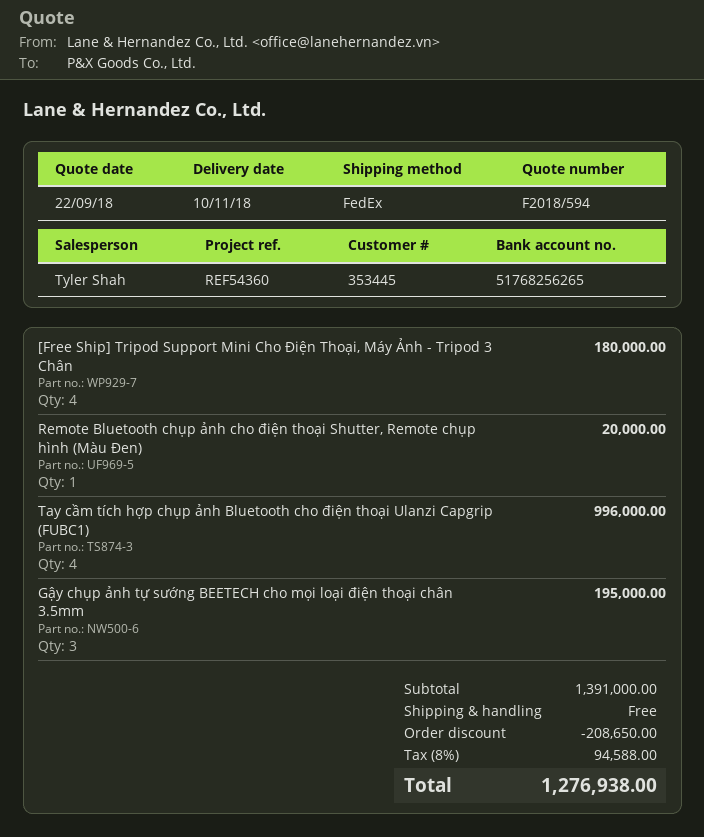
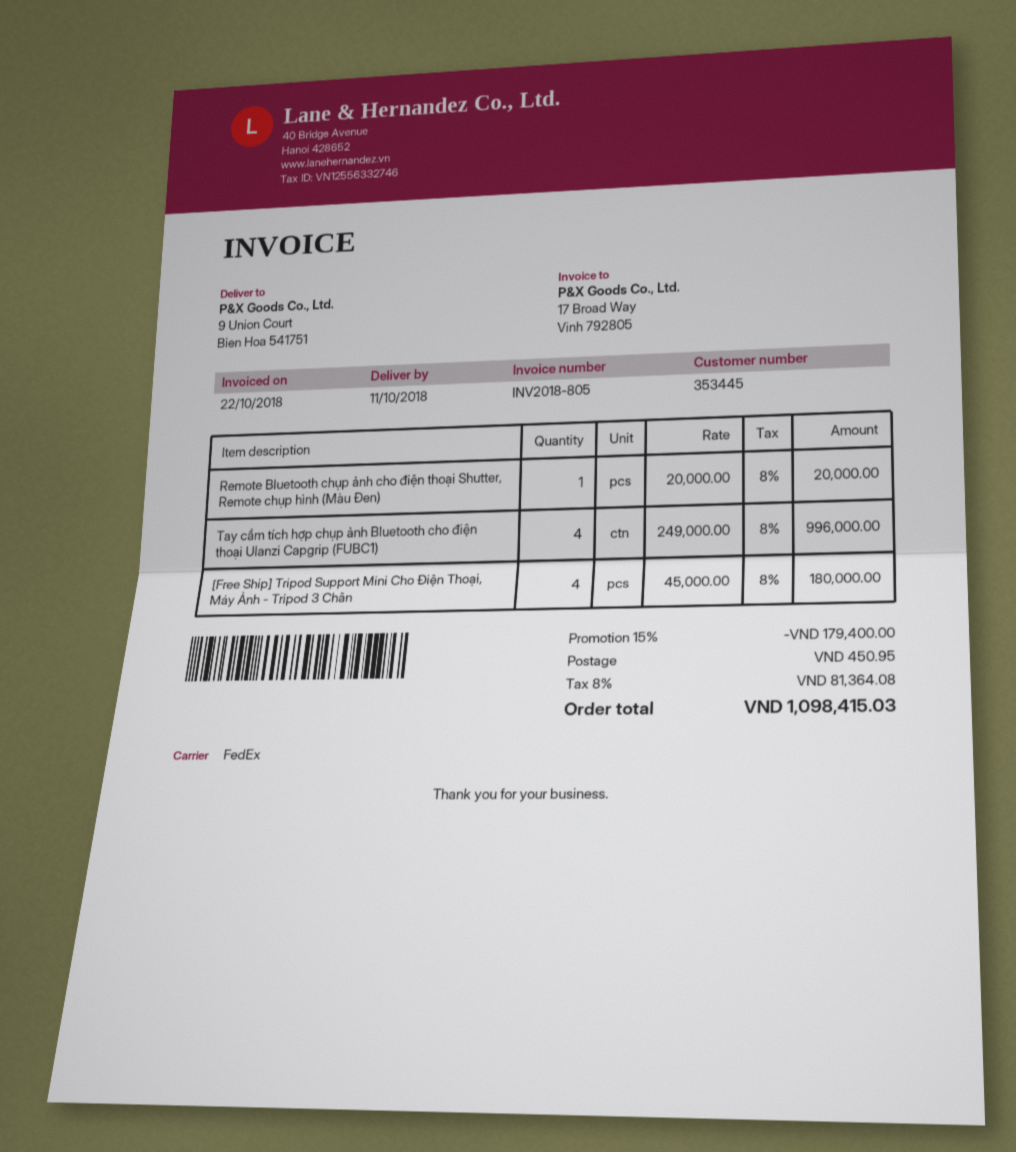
delivery date: 2018-11-10 -> 2018-10-11
Gậy chụp ảnh tự sướng BEETECH cho mọi loại điện thoại chân 3.5mm: 3 for 195000.00 -> none
discount: 208650.00 -> 179400.00
shipping: 0.00 -> 450.95
tax: 8% = 94588.00 -> 8% = 81364.08
total: 1276938.00 -> 1098415.03

